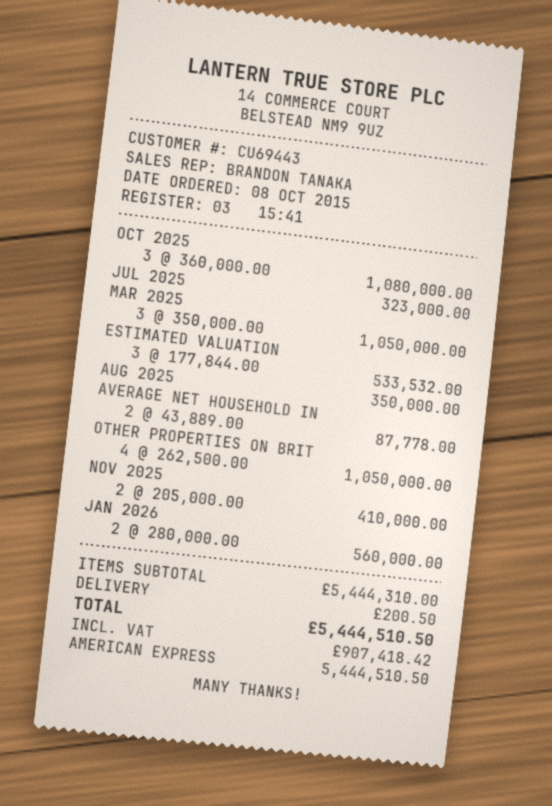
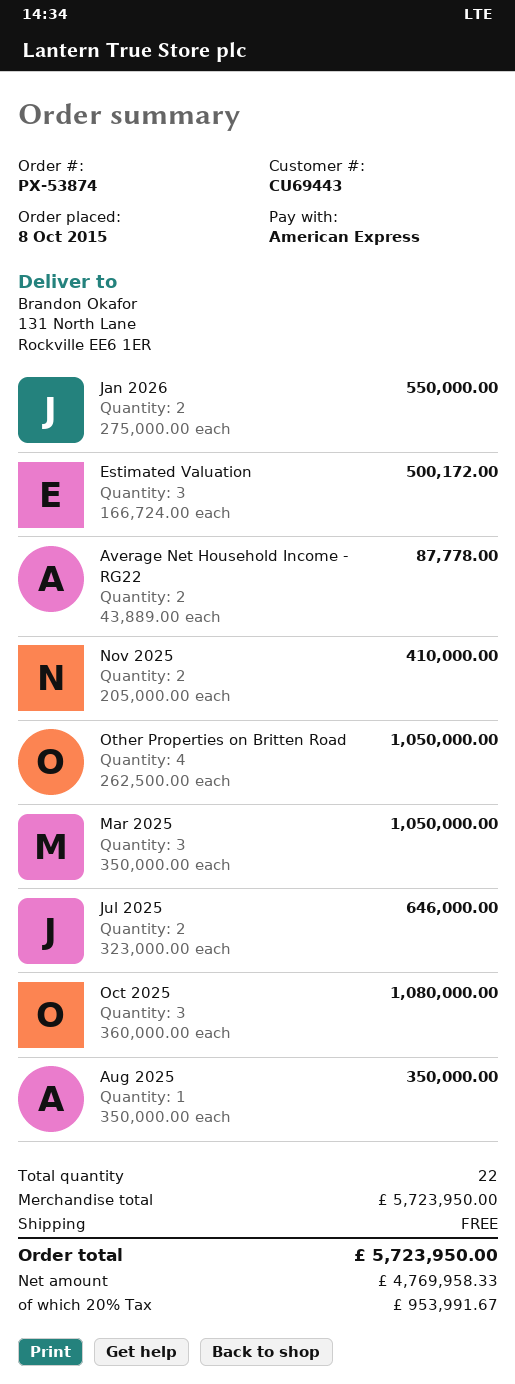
JUL 2025: 1 x 323000.00 = 323000.00 -> 2 x 323000.00 = 646000.00
ESTIMATED VALUATION: 3 x 177844.00 = 533532.00 -> 3 x 166724.00 = 500172.00
JAN 2026: 2 x 280000.00 = 560000.00 -> 2 x 275000.00 = 550000.00
subtotal: 5444310.00 -> 5723950.00
shipping: 200.50 -> 0.00
tax: 907418.42 -> 953991.67
total: 5444510.50 -> 5723950.00

